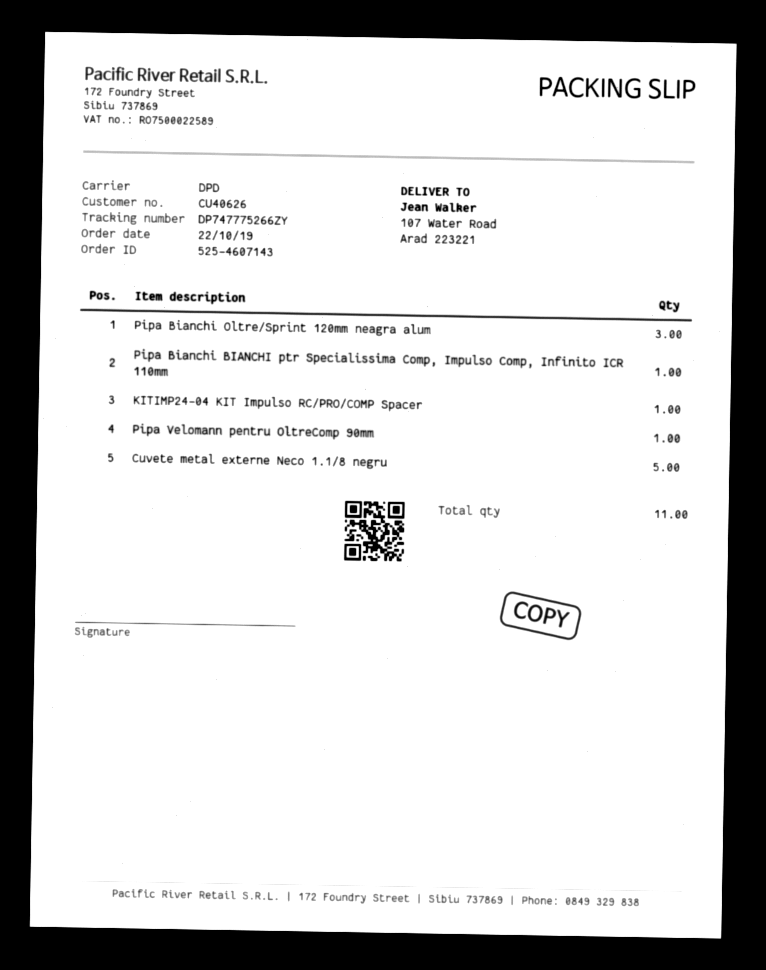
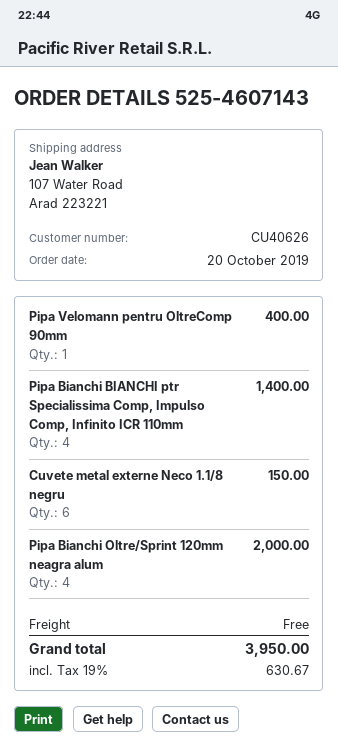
order date: 2019-10-22 -> 2019-10-20
Pipa Bianchi Oltre/Sprint 120mm neagra alum: 3 -> 4
Pipa Bianchi BIANCHI ptr Specialissima Comp, Impulso Comp, Infinito ICR 110mm: 1 -> 4
KITIMP24-04 KIT Impulso RC/PRO/COMP Spacer: 1 -> none
Cuvete metal externe Neco 1.1/8 negru: 5 -> 6

